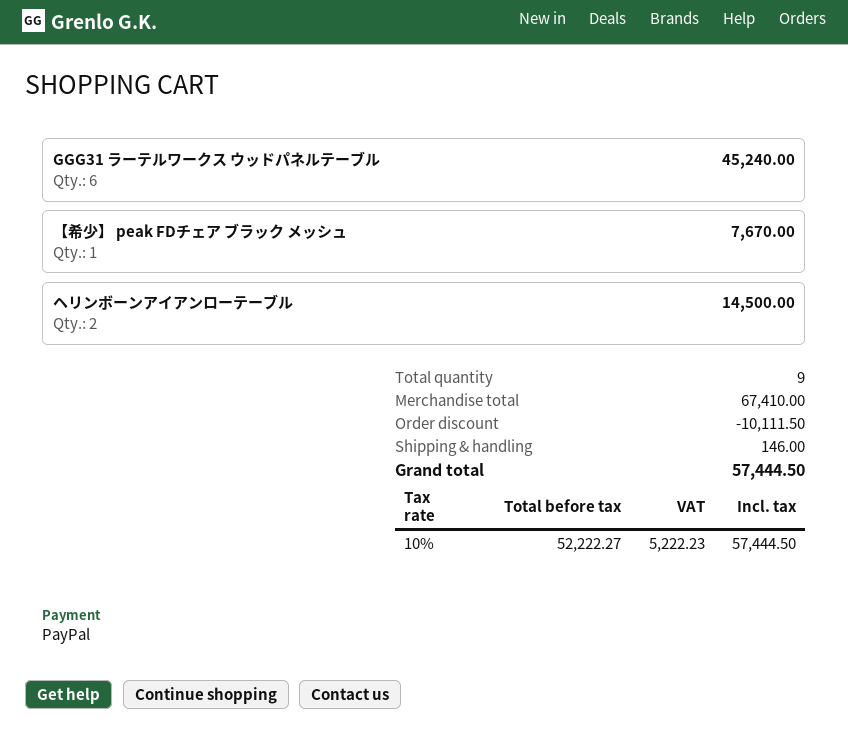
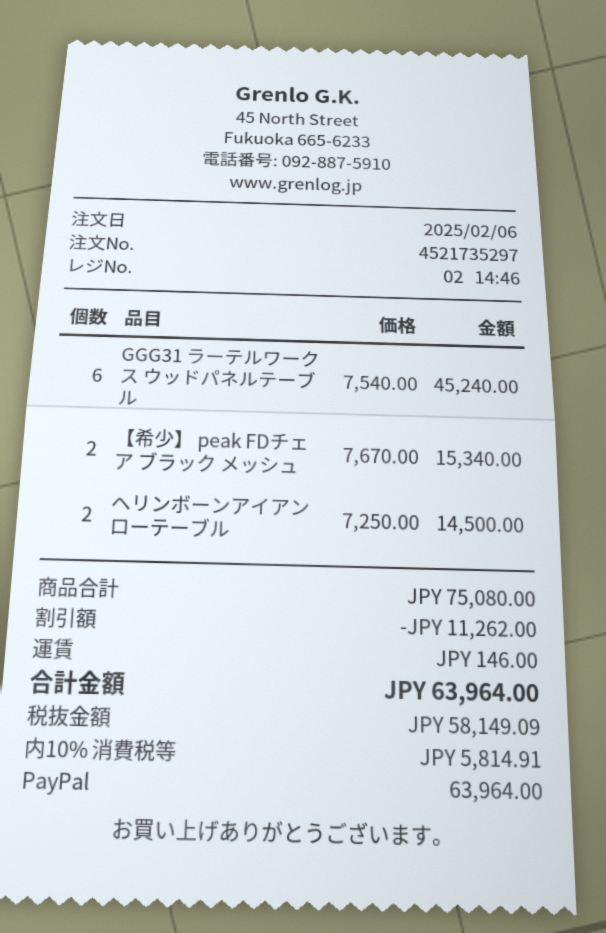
【希少】 peak FDチェア ブラック メッシュ: 1 for 7670.00 -> 2 for 15340.00
subtotal: 67410.00 -> 75080.00
discount: 10111.50 -> 11262.00
net: 52222.27 -> 58149.09
tax: 10% = 5222.23 -> 10% = 5814.91
total: 57444.50 -> 63964.00

